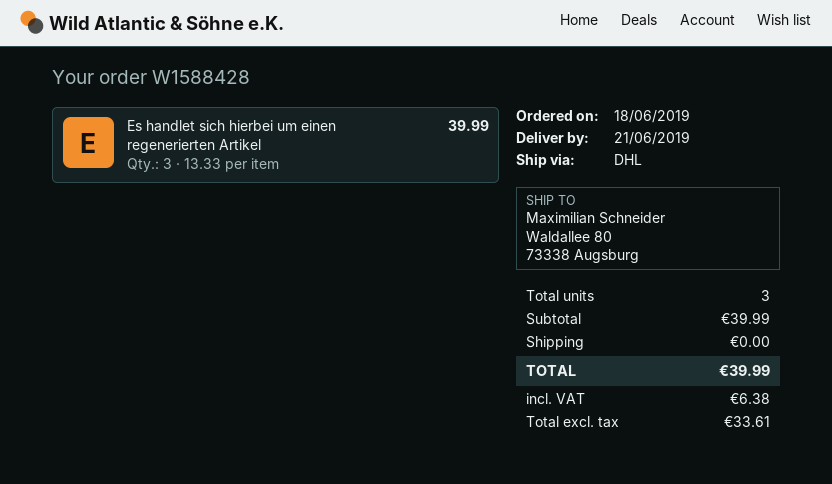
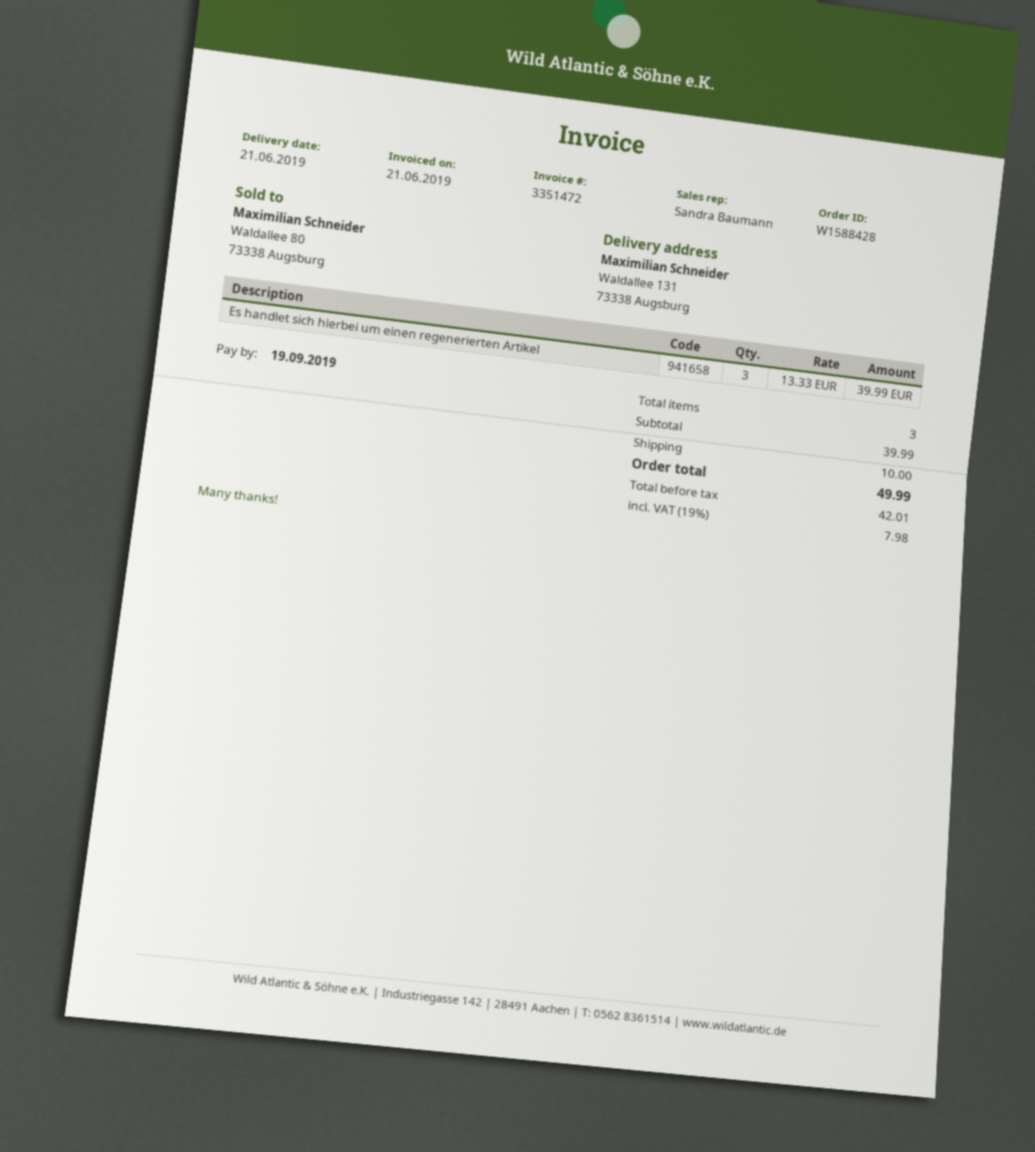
ship to: Waldallee 80, 73338 Augsburg -> Waldallee 131, 73338 Augsburg
shipping: 0.00 -> 10.00
net: 33.61 -> 42.01
tax: 6.38 -> 7.98
total: 39.99 -> 49.99

